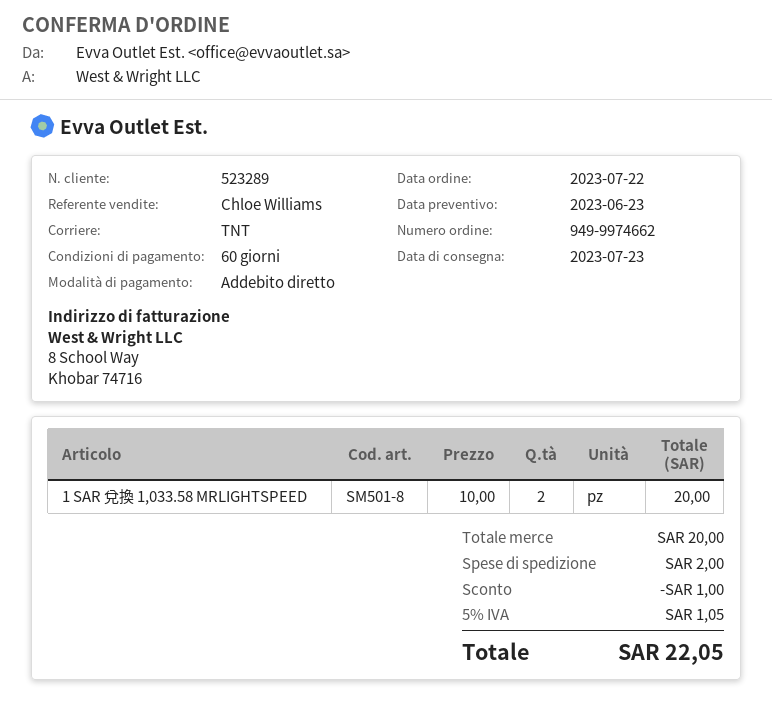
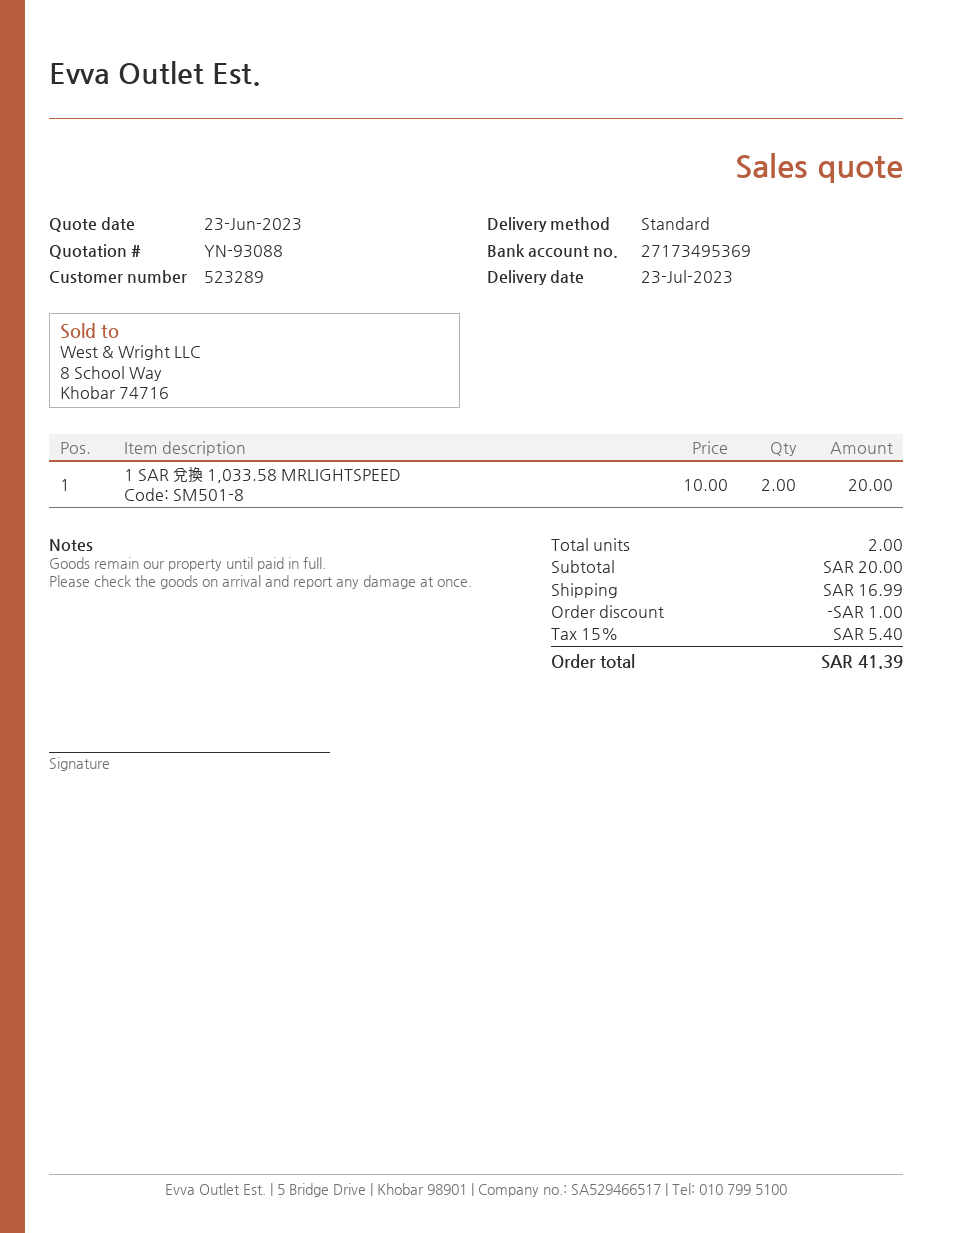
shipping method: TNT -> standard
shipping: 2.00 -> 16.99
tax: 5% = 1.05 -> 15% = 5.40
total: 22.05 -> 41.39

